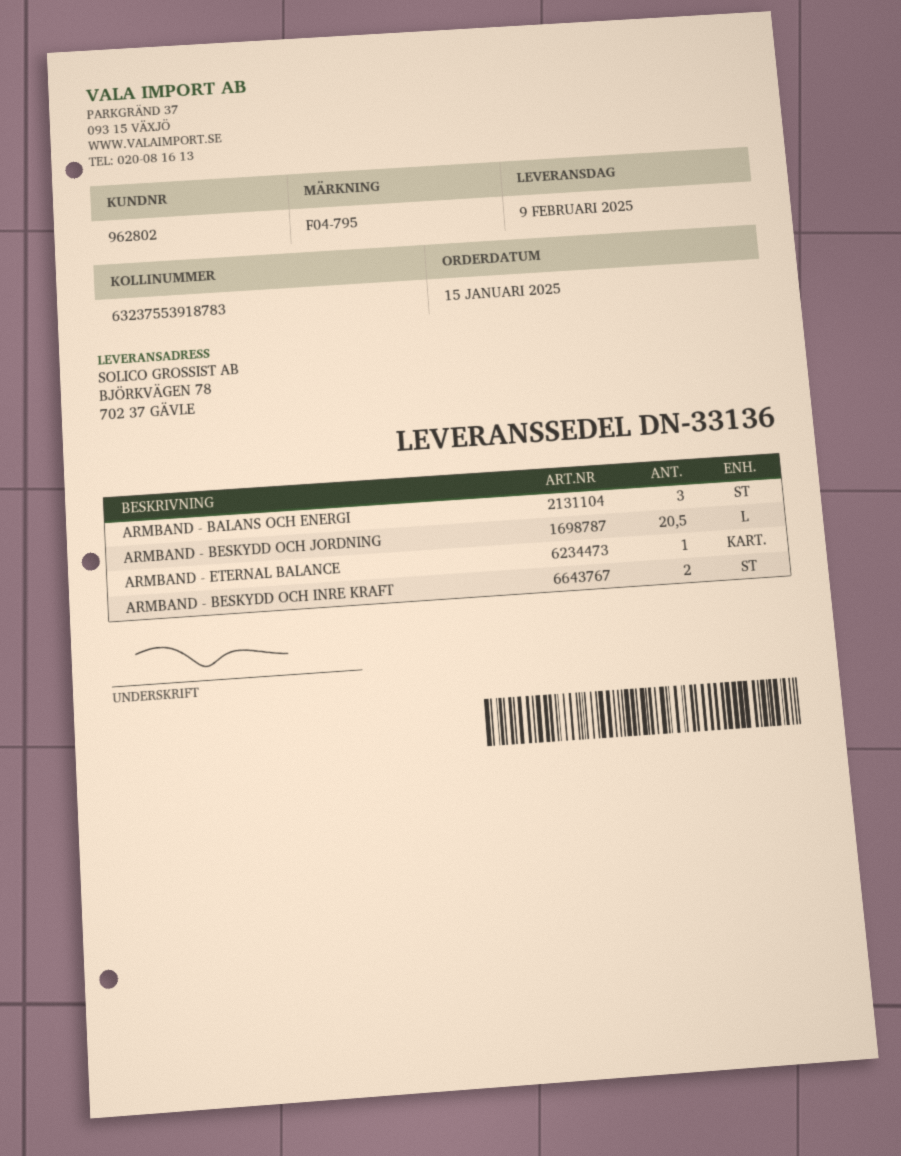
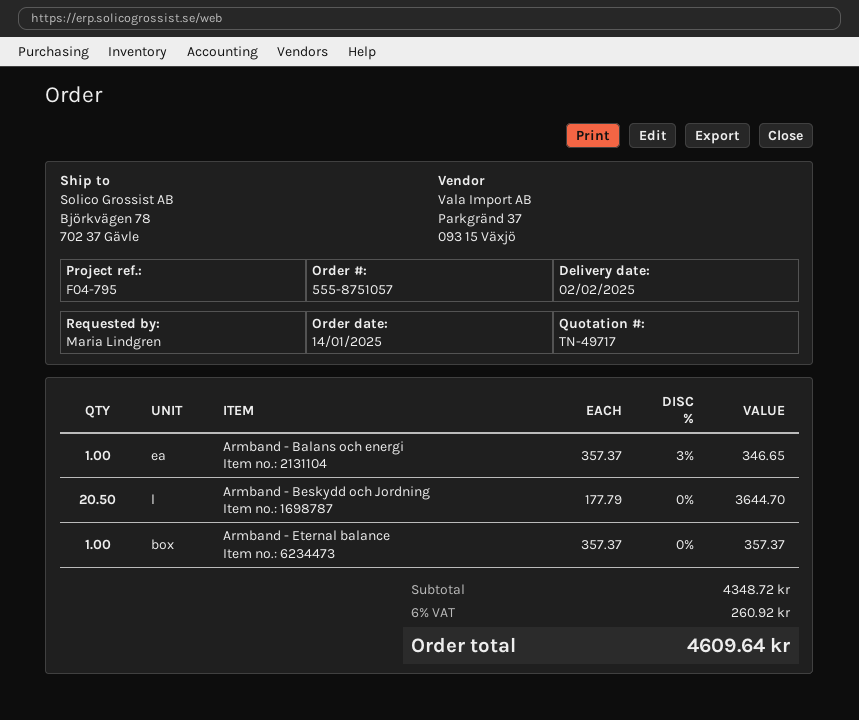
order date: 2025-01-15 -> 2025-01-14
delivery date: 2025-02-09 -> 2025-02-02
ARMBAND - BALANS OCH ENERGI: 3 -> 1
ARMBAND - BESKYDD OCH INRE KRAFT: 2 -> none

